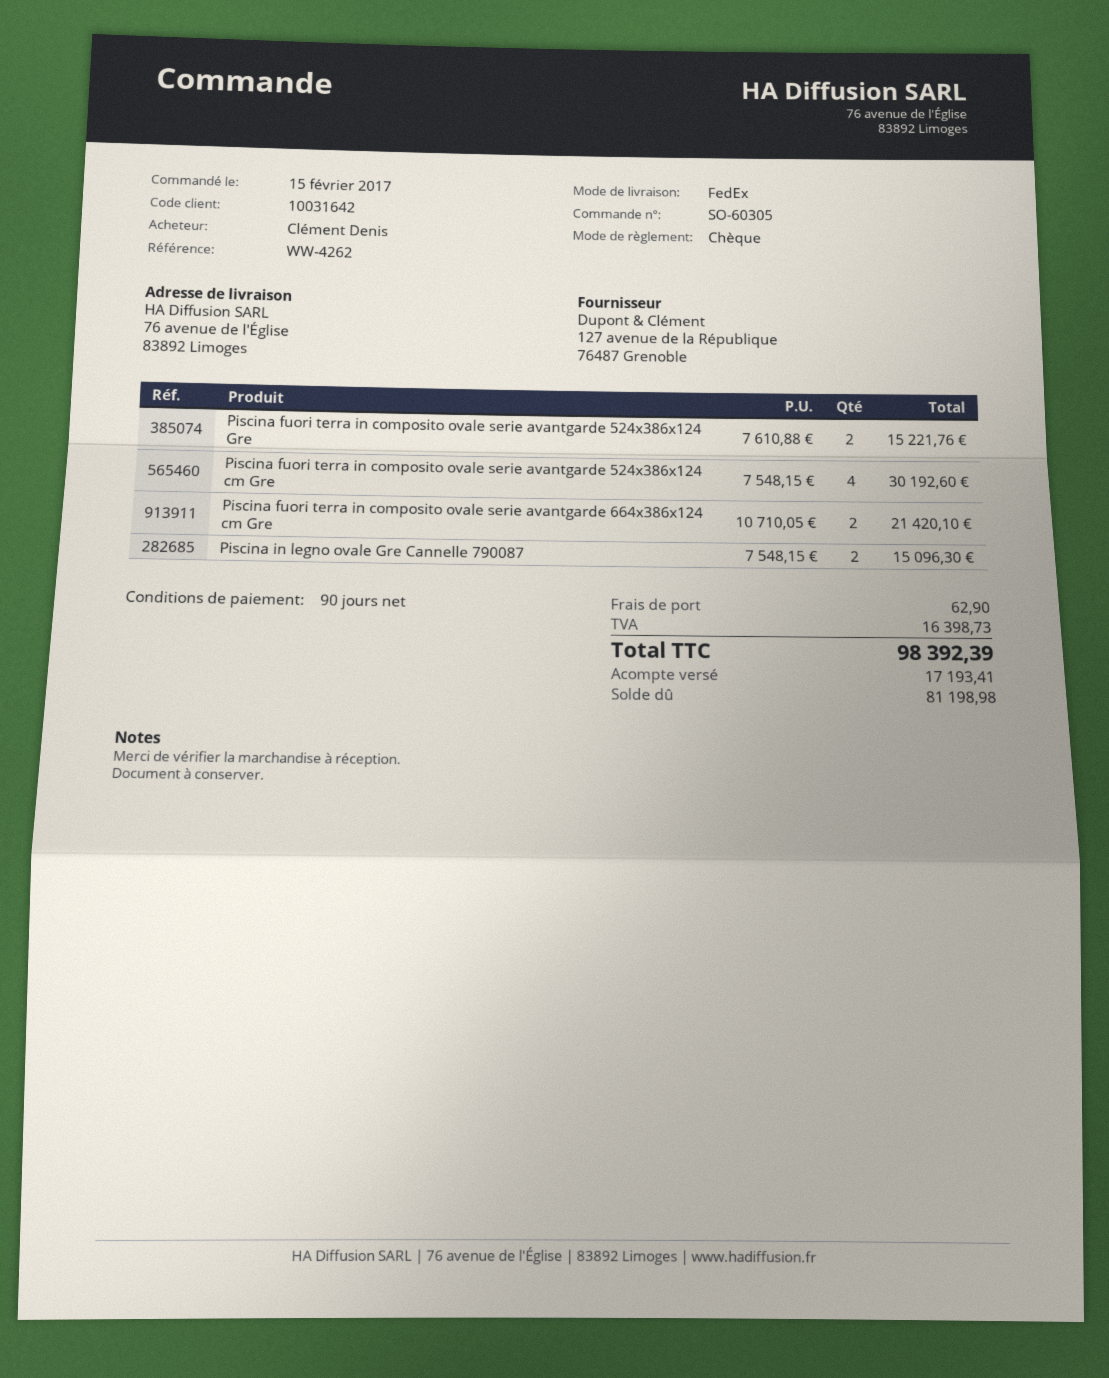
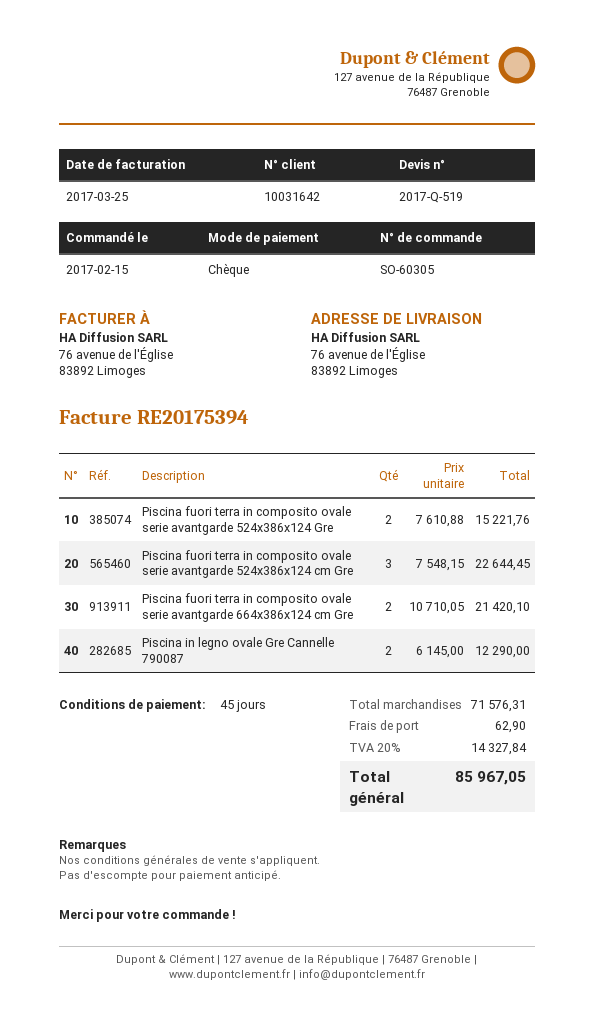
payment terms: 90 days -> 45 days
Piscina fuori terra in composito ovale serie avantgarde 524x386x124 cm Gre: 4 x 7548.15 = 30192.60 -> 3 x 7548.15 = 22644.45
Piscina in legno ovale Gre Cannelle 790087: 2 x 7548.15 = 15096.30 -> 2 x 6145.00 = 12290.00
tax: 16398.73 -> 14327.84
total: 98392.39 -> 85967.05

